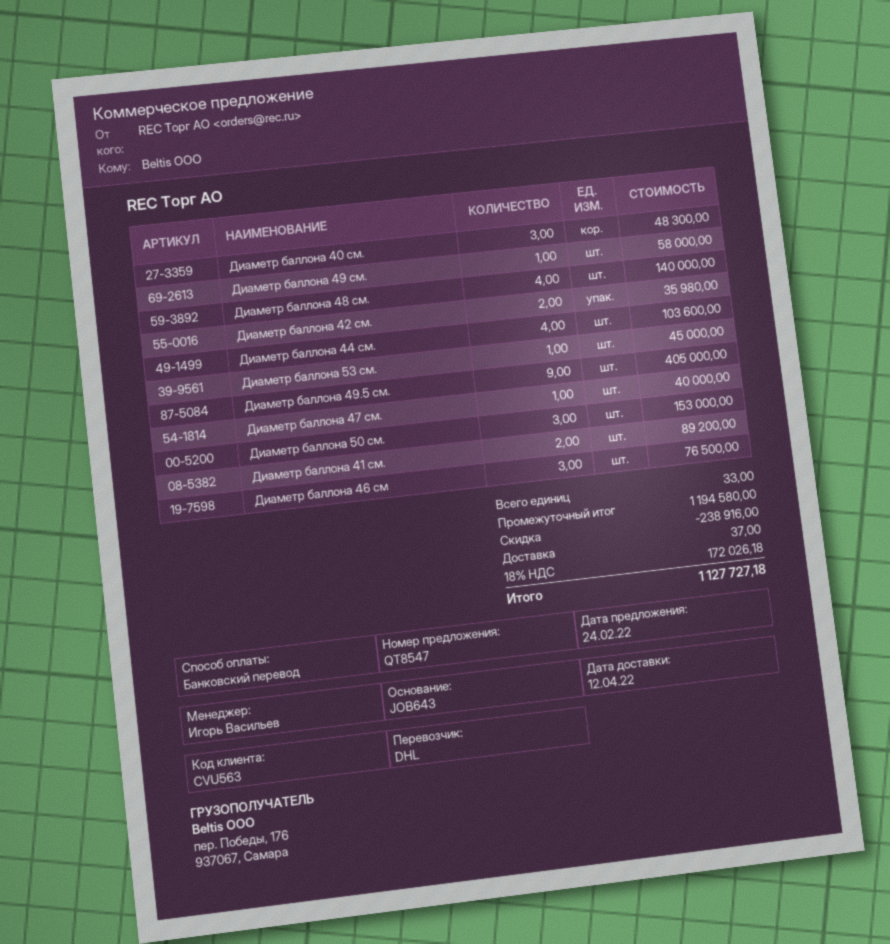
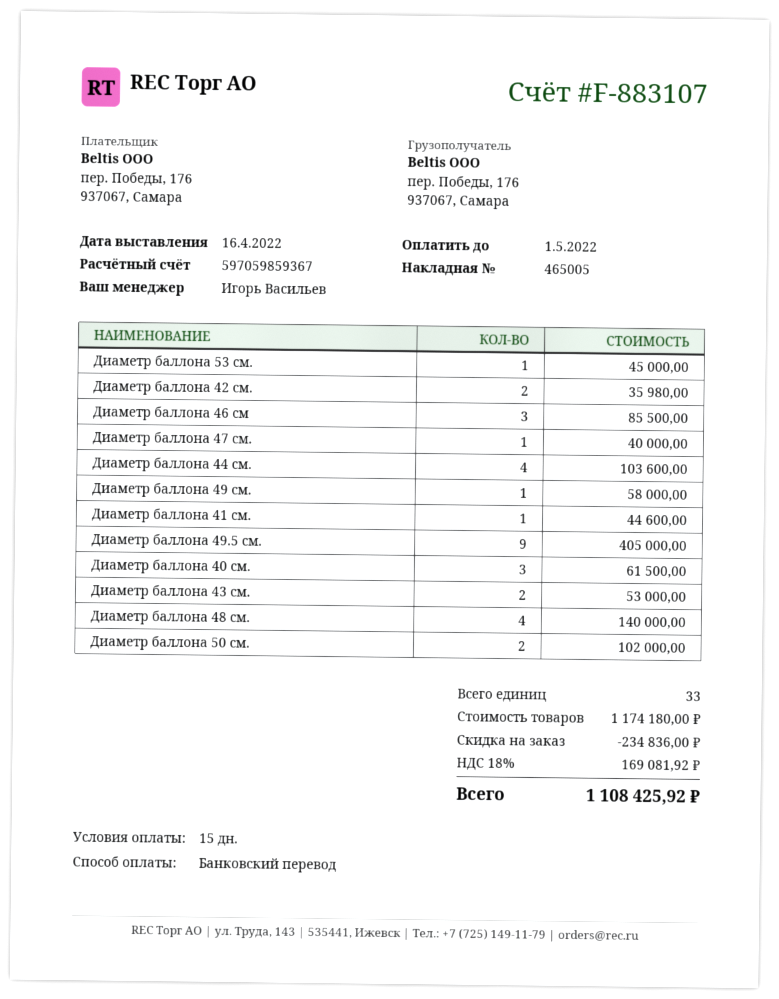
Диаметр баллона 40 см.: 3 for 48300.00 -> 3 for 61500.00
Диаметр баллона 50 см.: 3 for 153000.00 -> 2 for 102000.00
Диаметр баллона 41 см.: 2 for 89200.00 -> 1 for 44600.00
Диаметр баллона 46 см: 3 for 76500.00 -> 3 for 85500.00
Диаметр баллона 43 см.: none -> 2 for 53000.00
subtotal: 1194580.00 -> 1174180.00
discount: 238916.00 -> 234836.00
shipping: 37.00 -> none
tax: 18% = 172026.18 -> 18% = 169081.92
total: 1127727.18 -> 1108425.92

